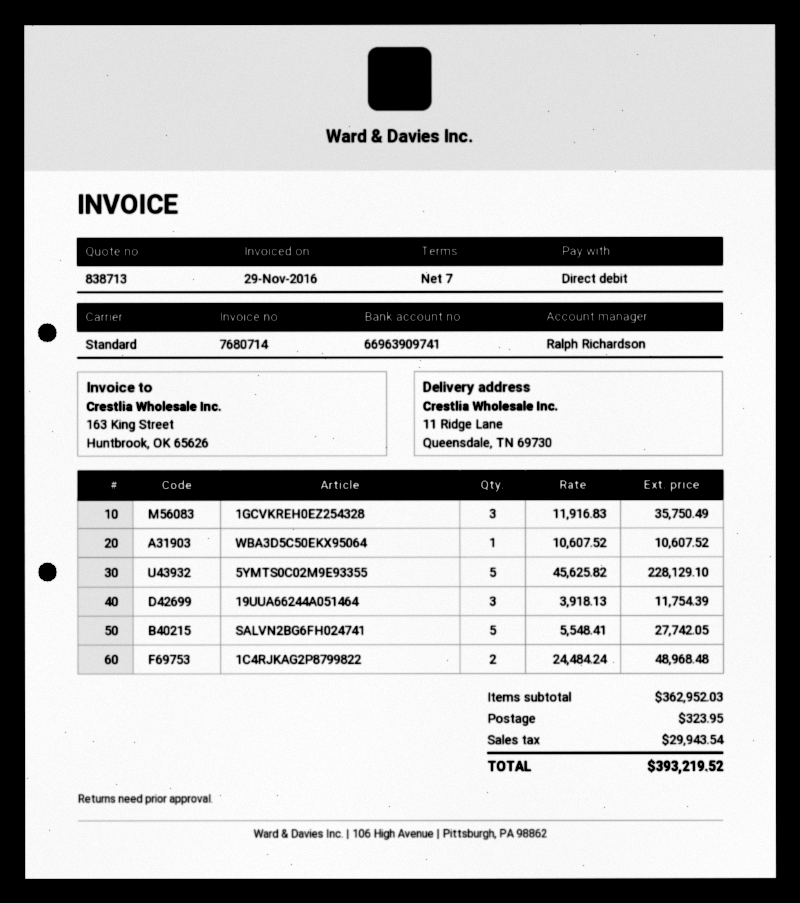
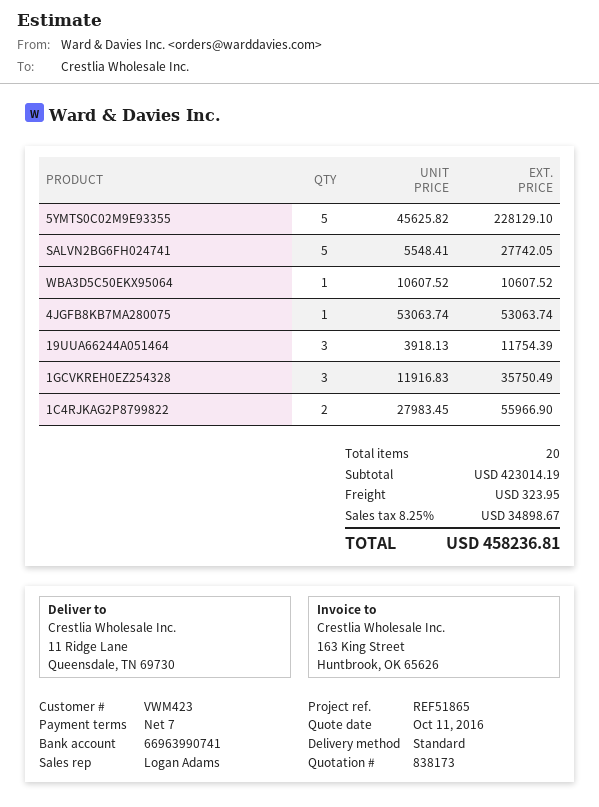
quote number: 838713 -> 838173
sales rep: Ralph Richardson -> Logan Adams
bank account: 66963909741 -> 66963990741
1C4RJKAG2P8799822: 2 x 24484.24 = 48968.48 -> 2 x 27983.45 = 55966.90
4JGFB8KB7MA280075: none -> 1 x 53063.74 = 53063.74
subtotal: 362952.03 -> 423014.19
tax: 29943.54 -> 34898.67
total: 393219.52 -> 458236.81

